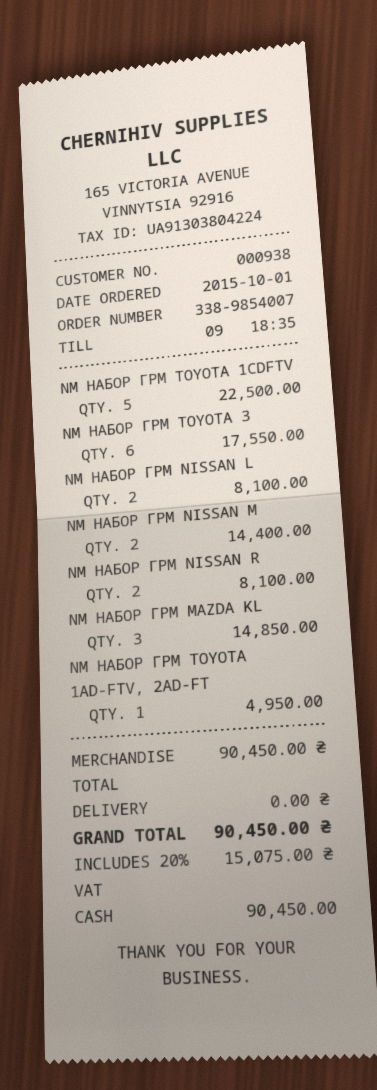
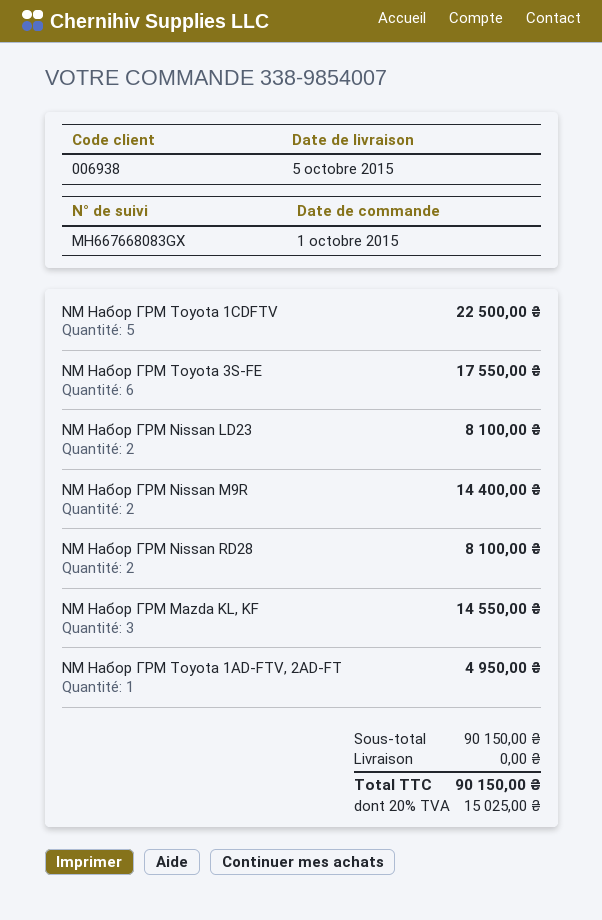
customer number: 000938 -> 006938
NM НАБОР ГРМ MAZDA KL: 3 for 14850.00 -> 3 for 14550.00
subtotal: 90450.00 -> 90150.00
tax: 20% = 15075.00 -> 20% = 15025.00
total: 90450.00 -> 90150.00

